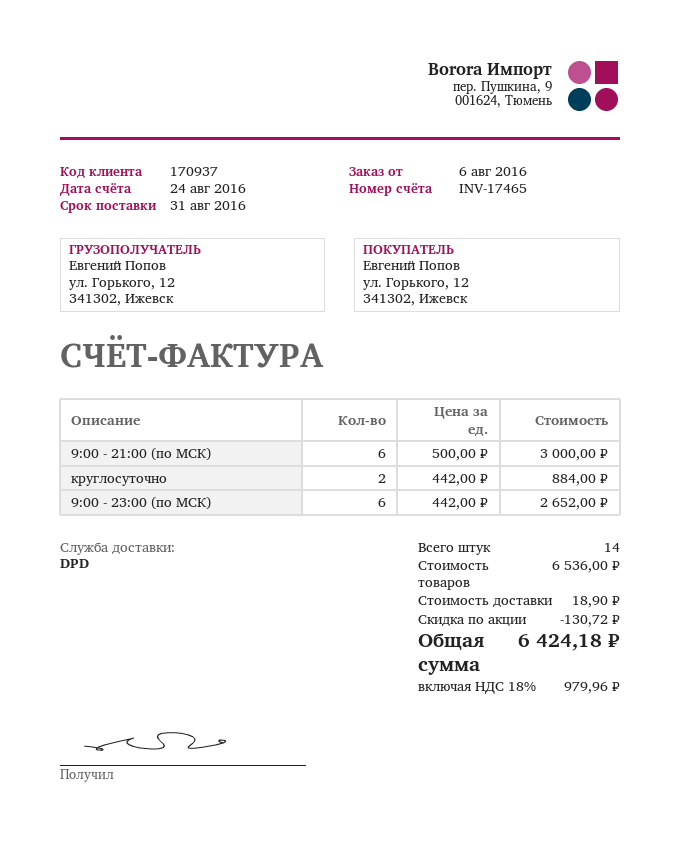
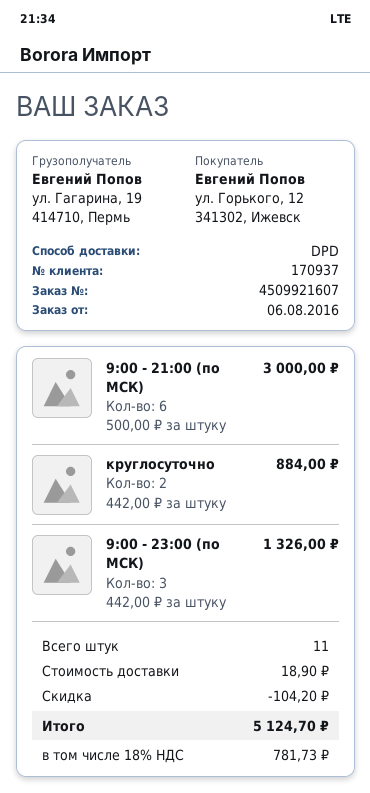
ship to: ул. Горького, 12, 341302, Ижевск -> ул. Гагарина, 19, 414710, Пермь
9:00 - 23:00 (по МСК): 6 x 442.00 = 2652.00 -> 3 x 442.00 = 1326.00
total quantity: 14 -> 11
discount: 130.72 -> 104.20
tax: 18% = 979.96 -> 18% = 781.73
total: 6424.18 -> 5124.70

